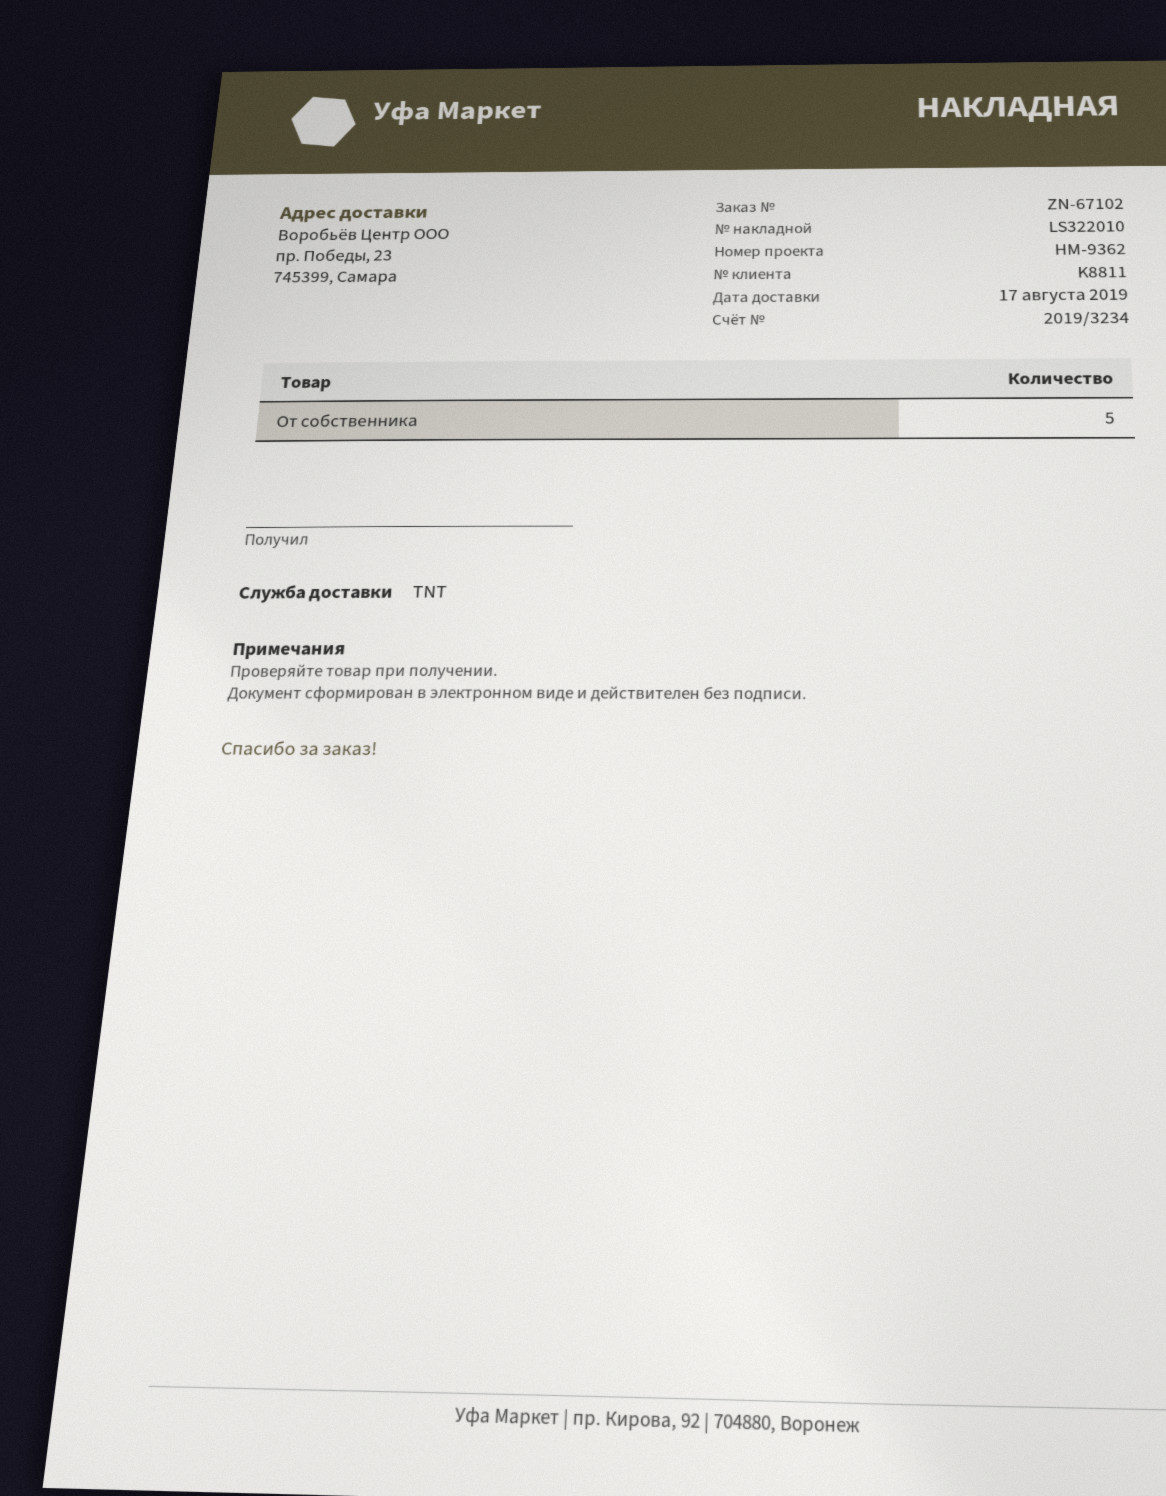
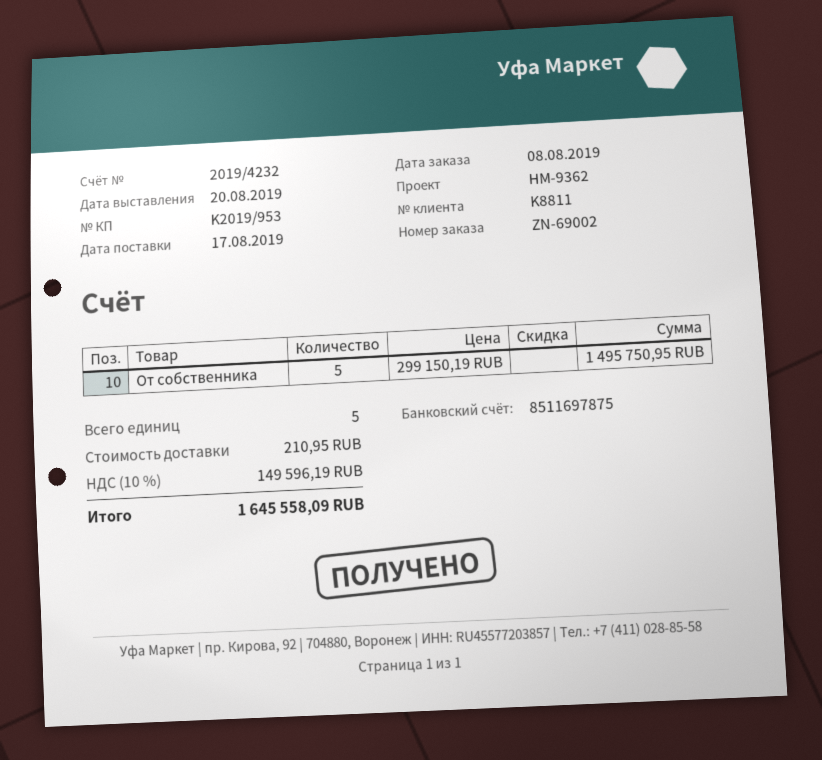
order number: ZN-67102 -> ZN-69002
invoice number: 2019/3234 -> 2019/4232

